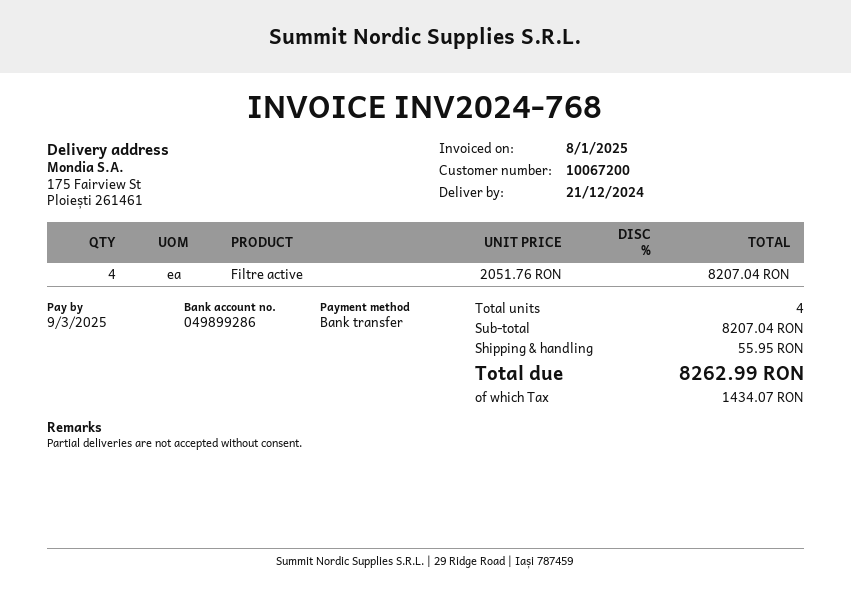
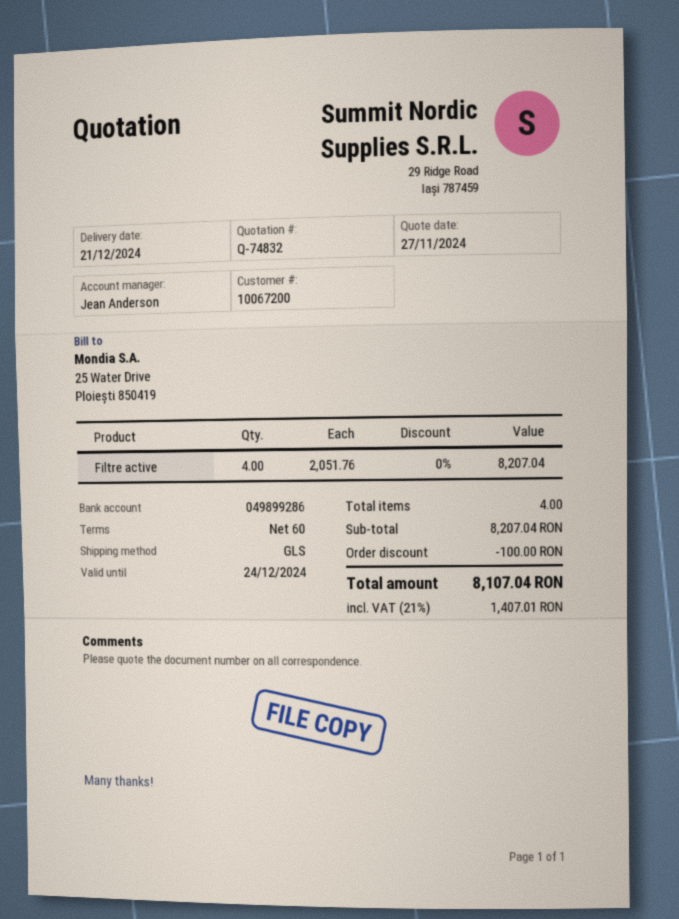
discount: none -> 100.00
shipping: 55.95 -> none
tax: 1434.07 -> 1407.01
total: 8262.99 -> 8107.04

